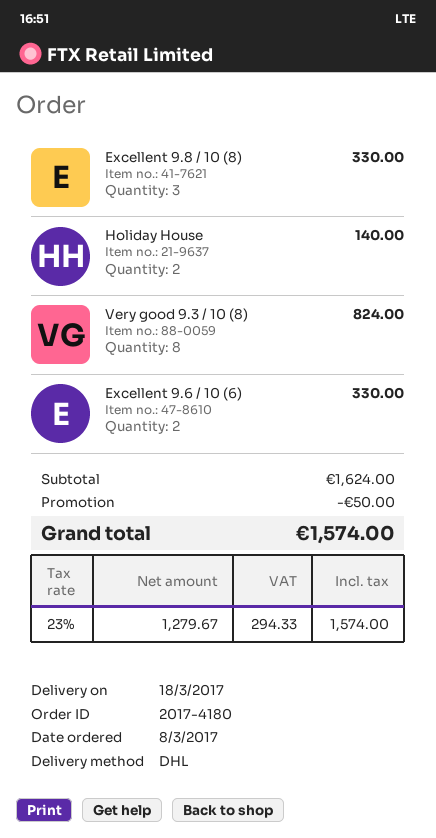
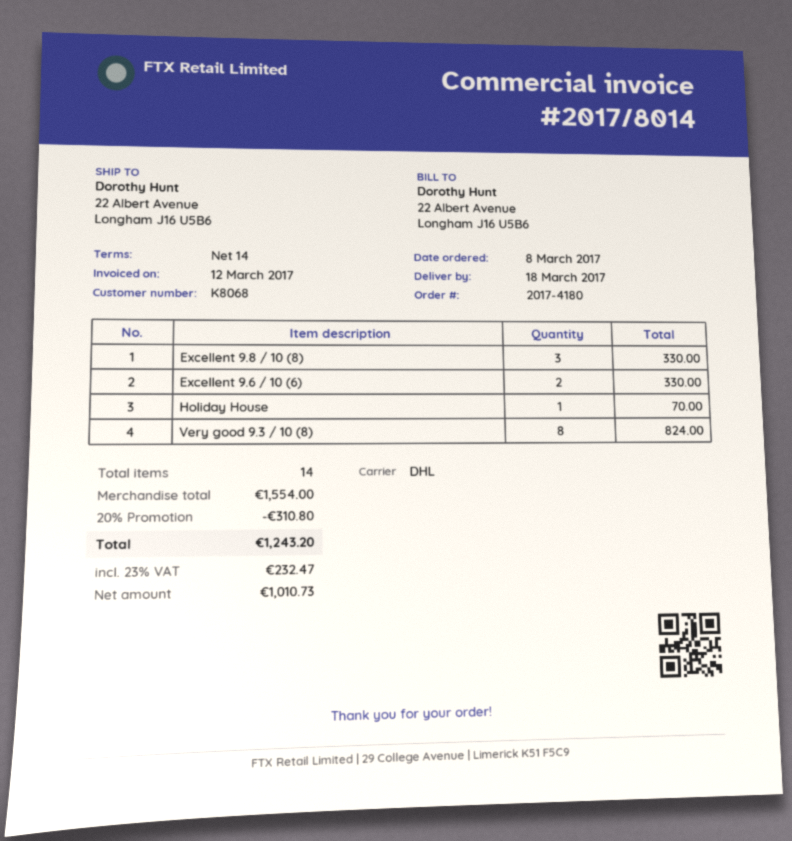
Holiday House: 2 for 140.00 -> 1 for 70.00
subtotal: 1624.00 -> 1554.00
discount: 50.00 -> 310.80
net: 1279.67 -> 1010.73
tax: 23% = 294.33 -> 23% = 232.47
total: 1574.00 -> 1243.20

